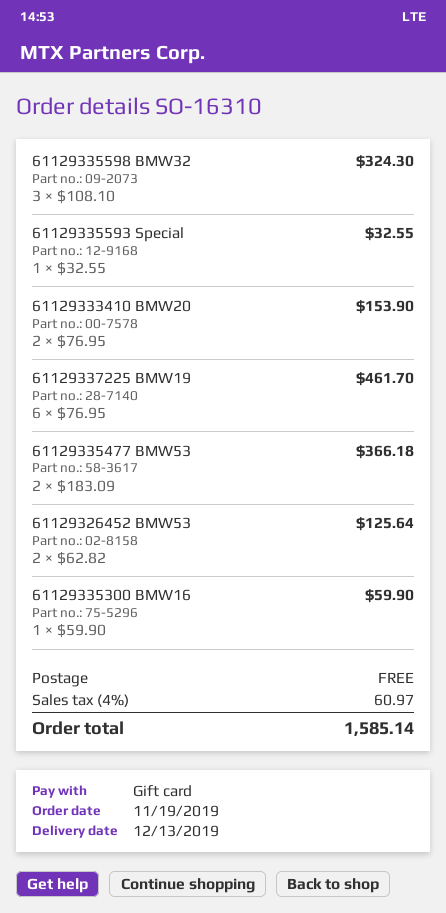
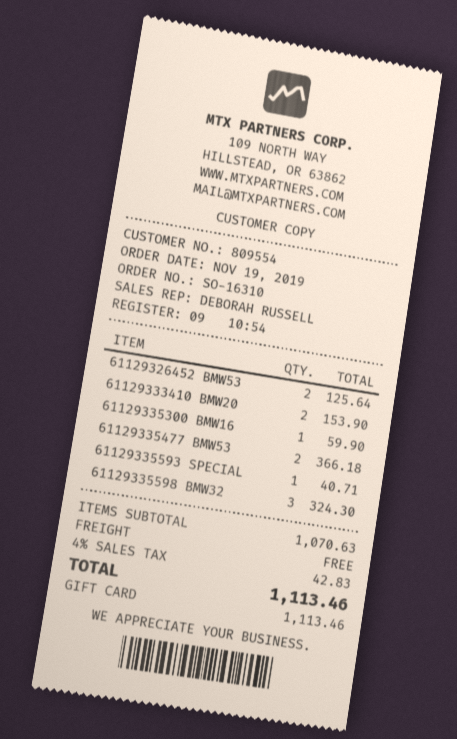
61129335593 Special: 1 for 32.55 -> 1 for 40.71
61129337225 BMW19: 6 for 461.70 -> none
tax: 4% = 60.97 -> 4% = 42.83
total: 1585.14 -> 1113.46

